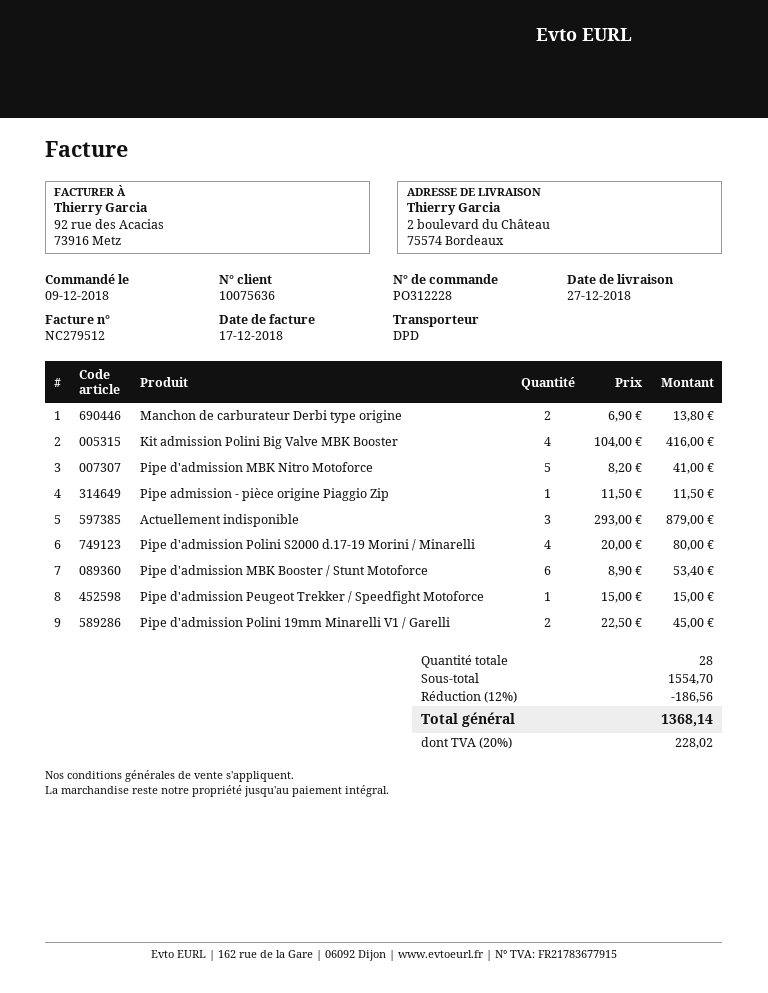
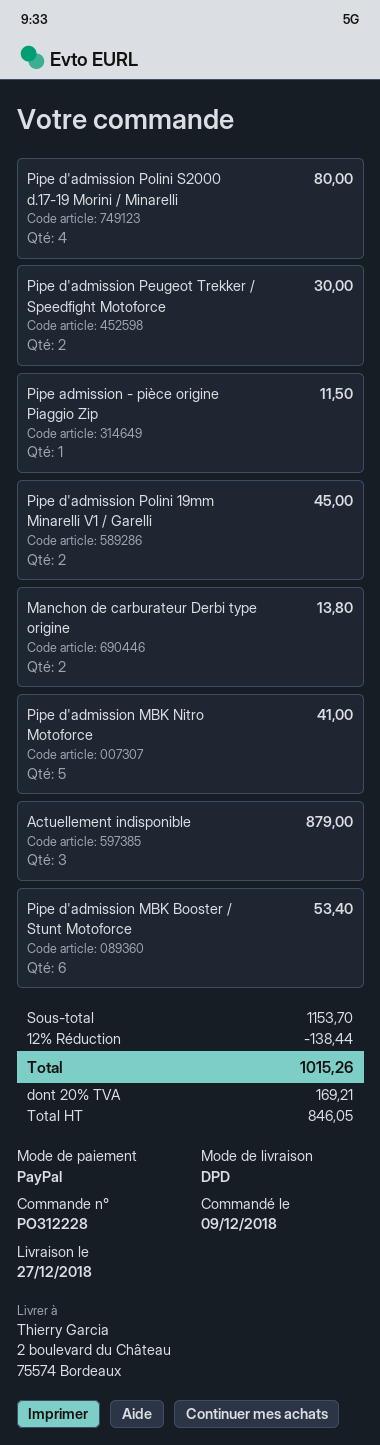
Kit admission Polini Big Valve MBK Booster: 4 for 416.00 -> none
Pipe d'admission Peugeot Trekker / Speedfight Motoforce: 1 for 15.00 -> 2 for 30.00
subtotal: 1554.70 -> 1153.70
discount: 12% = 186.56 -> 12% = 138.44
tax: 20% = 228.02 -> 20% = 169.21
total: 1368.14 -> 1015.26

